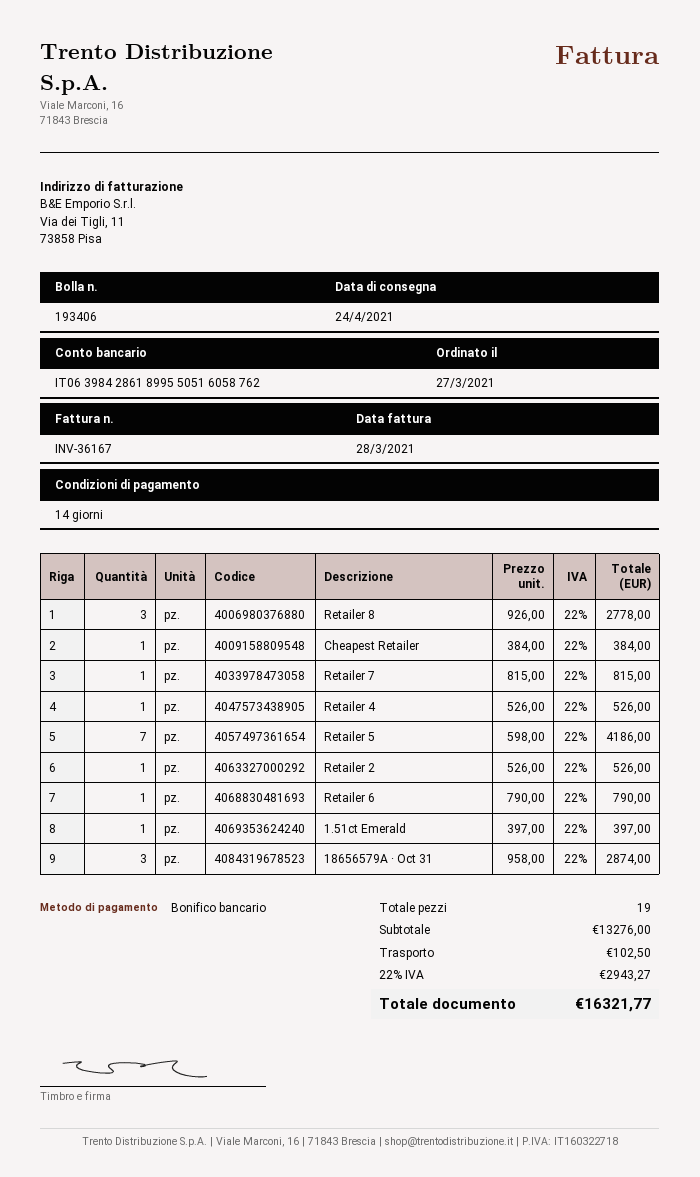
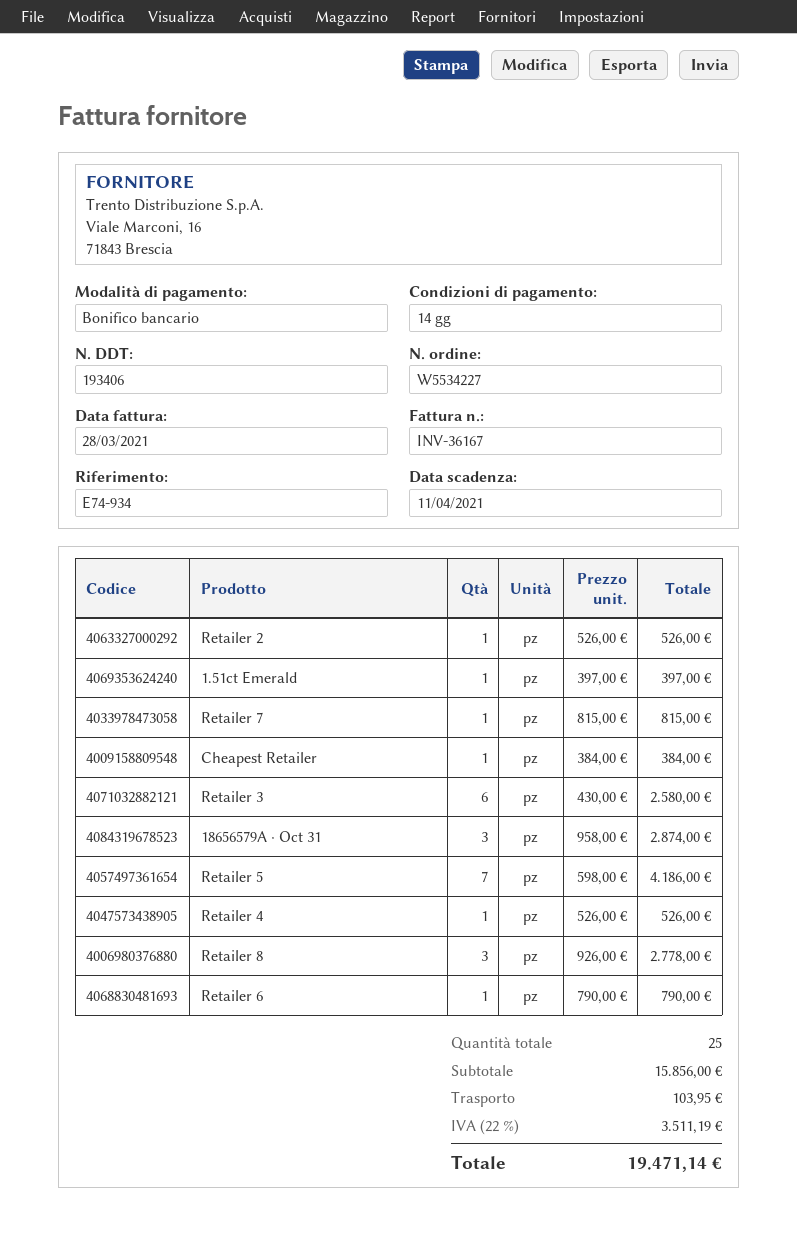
Retailer 3: none -> 6 x 430.00 = 2580.00
total quantity: 19 -> 25
subtotal: 13276.00 -> 15856.00
shipping: 102.50 -> 103.95
tax: 22% = 2943.27 -> 22% = 3511.19
total: 16321.77 -> 19471.14

